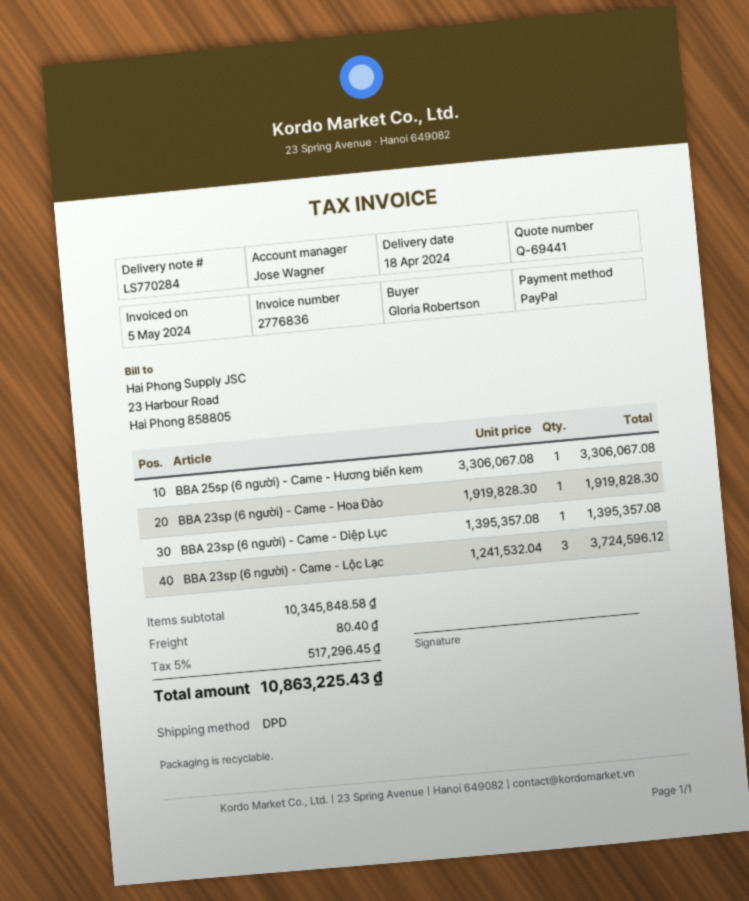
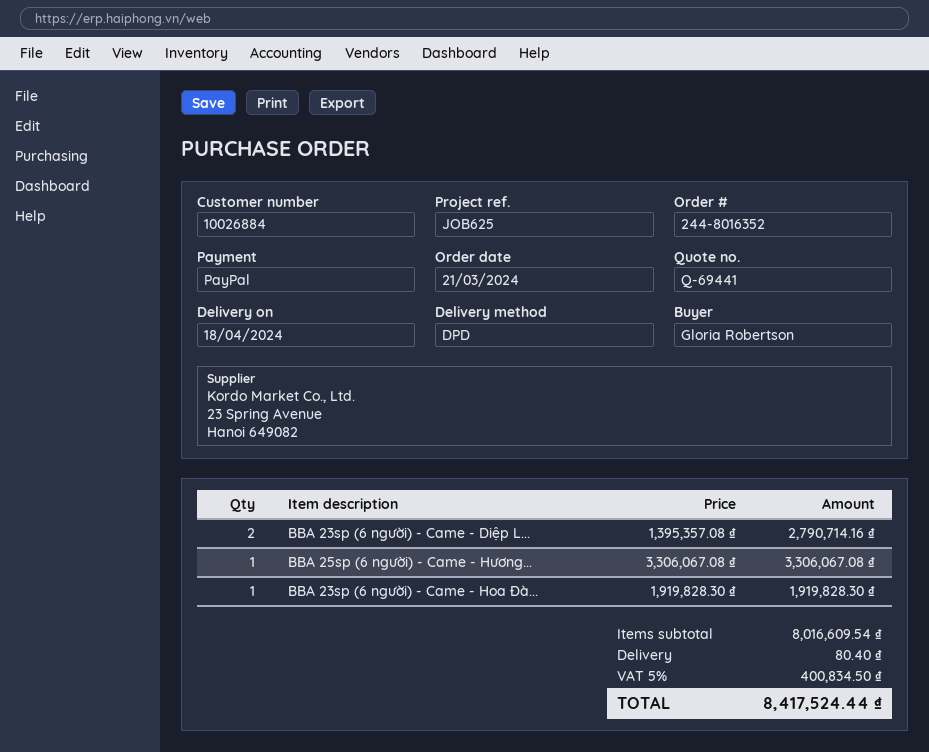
BBA 23sp (6 người) - Came - Diệp Lục: 1 x 1395357.08 = 1395357.08 -> 2 x 1395357.08 = 2790714.16
BBA 23sp (6 người) - Came - Lộc Lạc: 3 x 1241532.04 = 3724596.12 -> none
subtotal: 10345848.58 -> 8016609.54
tax: 5% = 517296.45 -> 5% = 400834.50
total: 10863225.43 -> 8417524.44

